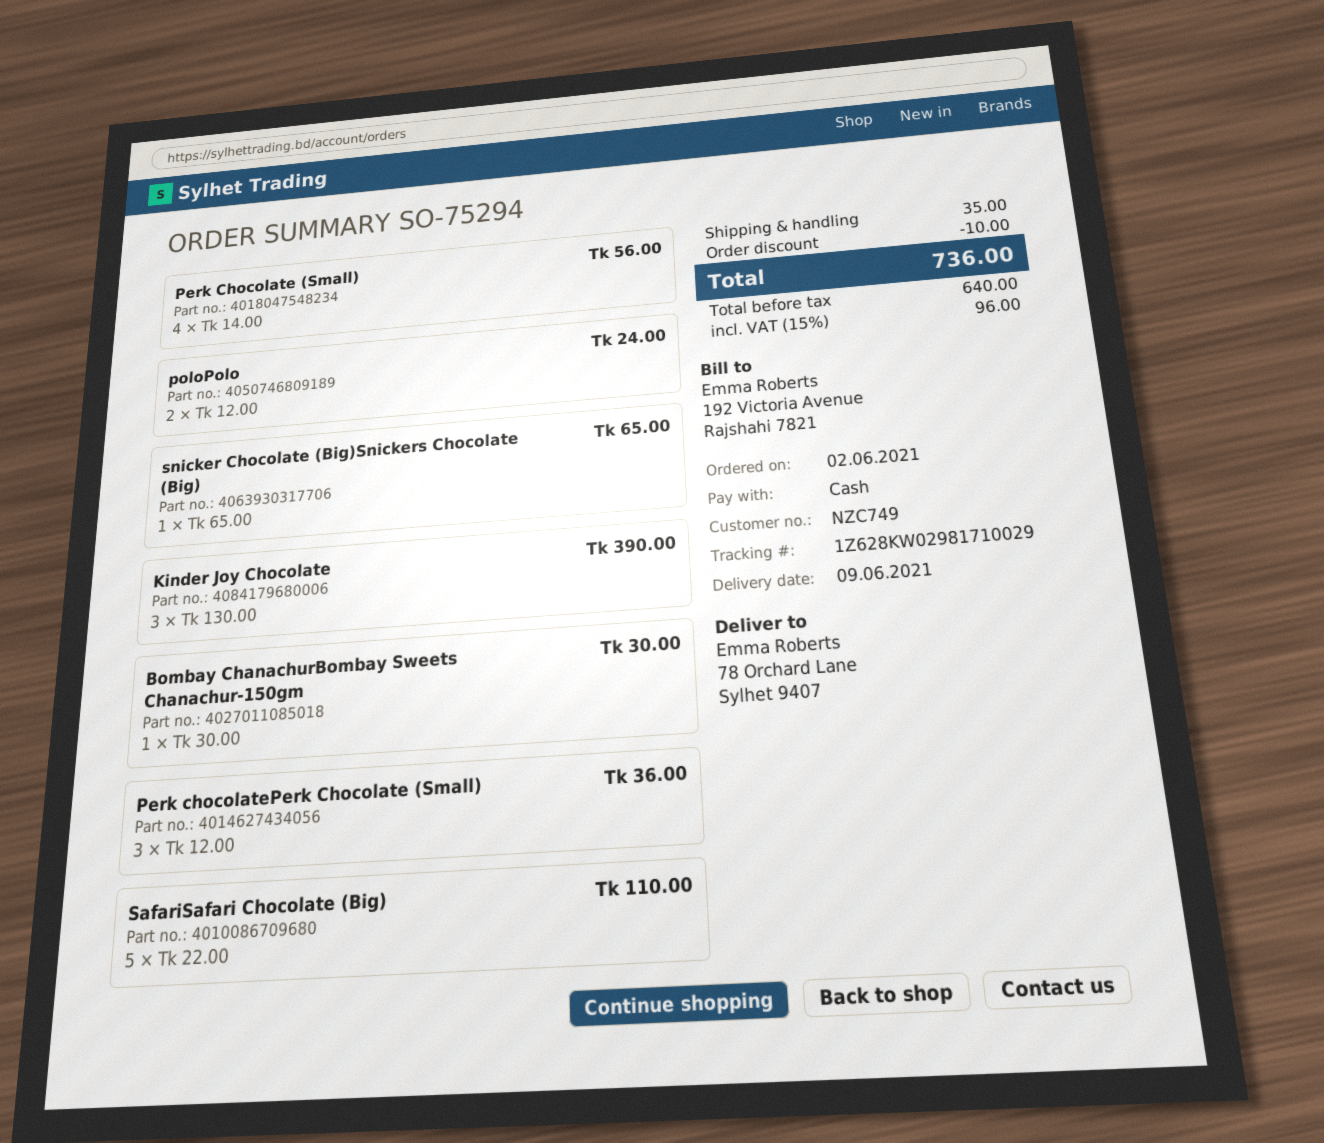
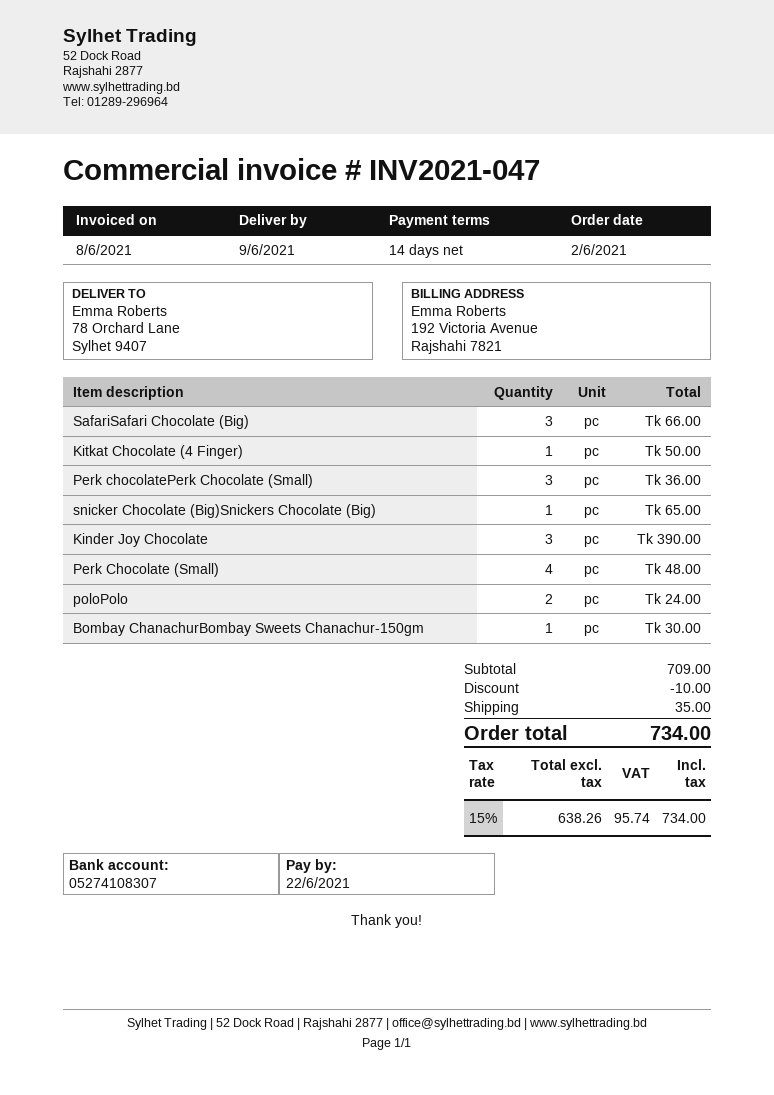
Perk Chocolate (Small): 4 for 56.00 -> 4 for 48.00
SafariSafari Chocolate (Big): 5 for 110.00 -> 3 for 66.00
Kitkat Chocolate (4 Finger): none -> 1 for 50.00
net: 640.00 -> 638.26
tax: 15% = 96.00 -> 15% = 95.74
total: 736.00 -> 734.00

